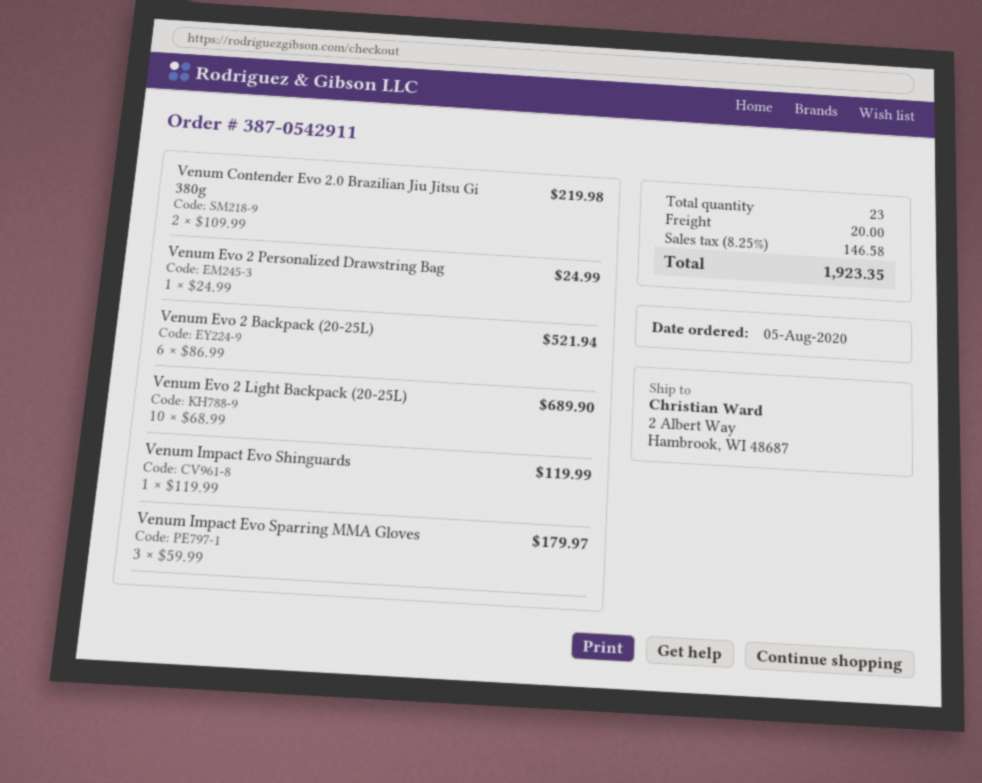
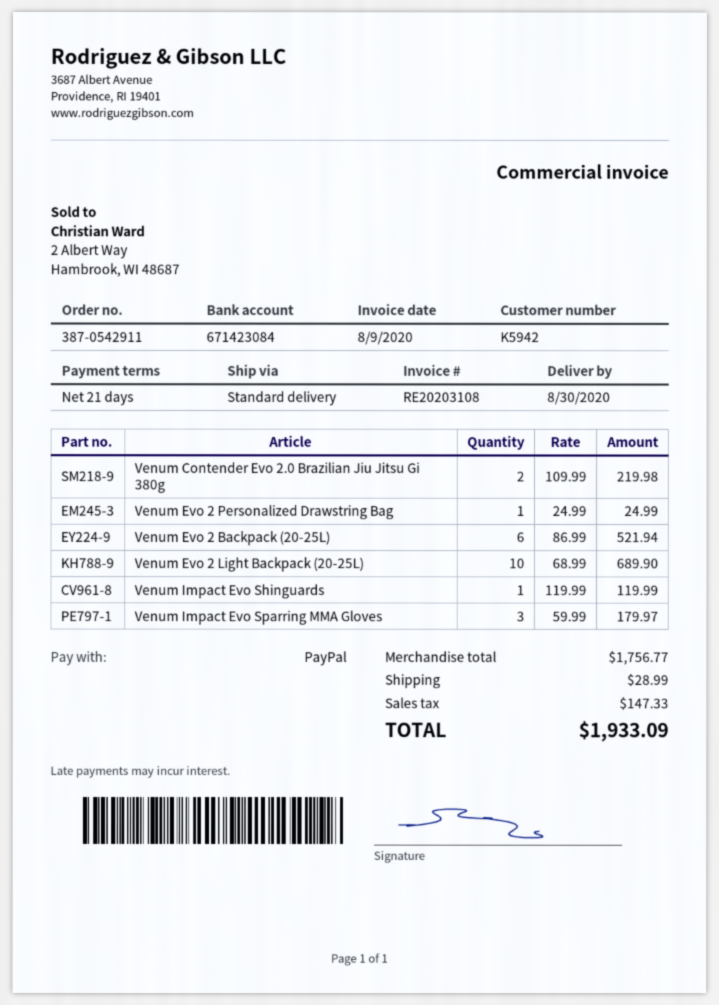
shipping: 20.00 -> 28.99
tax: 146.58 -> 147.33
total: 1923.35 -> 1933.09

